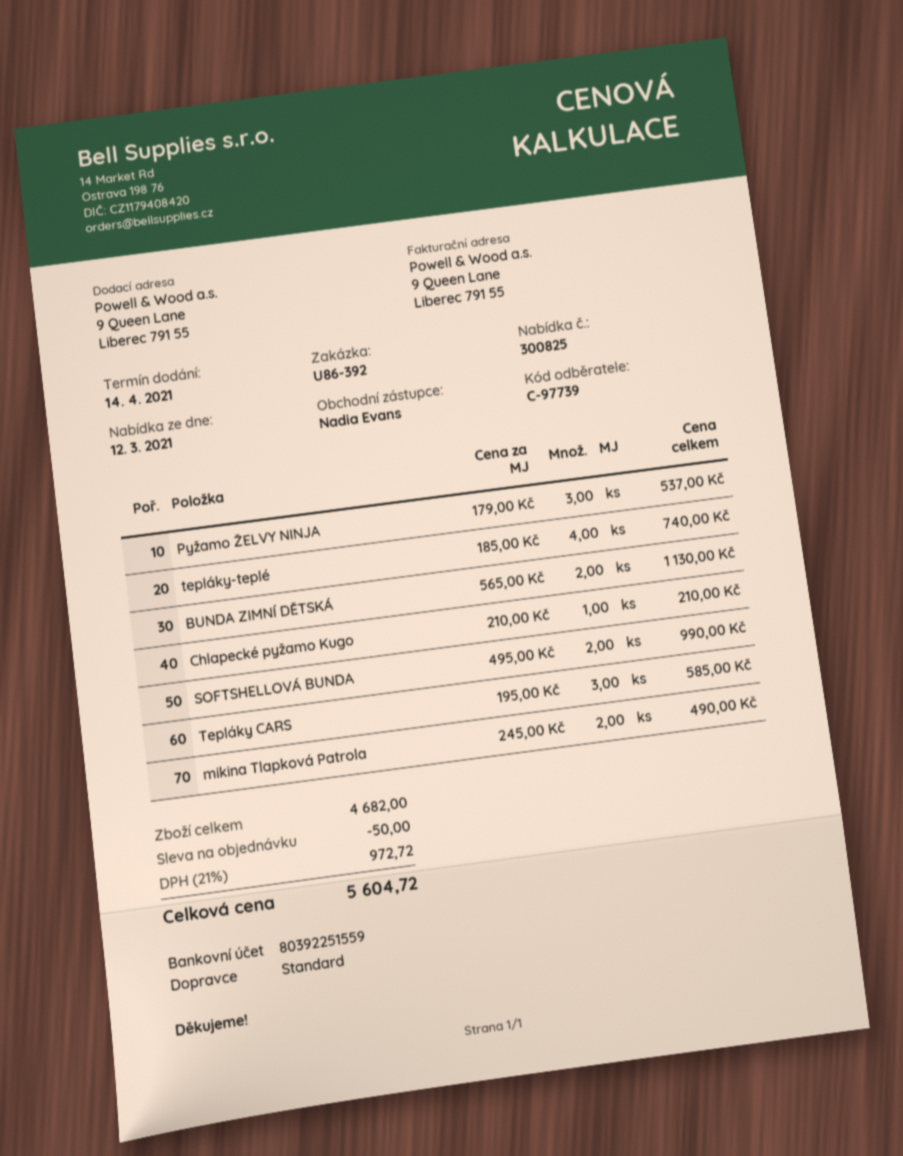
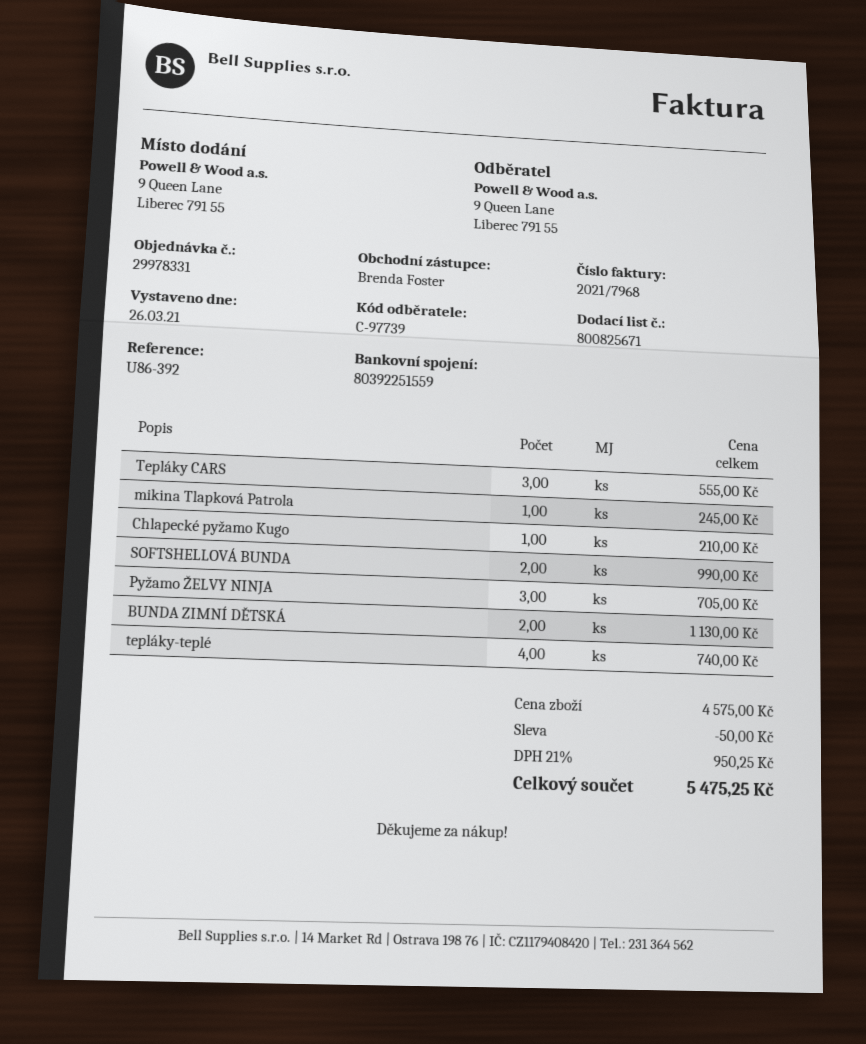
sales rep: Nadia Evans -> Brenda Foster
Pyžamo ŽELVY NINJA: 3 for 537.00 -> 3 for 705.00
Tepláky CARS: 3 for 585.00 -> 3 for 555.00
mikina Tlapková Patrola: 2 for 490.00 -> 1 for 245.00
subtotal: 4682.00 -> 4575.00
tax: 21% = 972.72 -> 21% = 950.25
total: 5604.72 -> 5475.25

